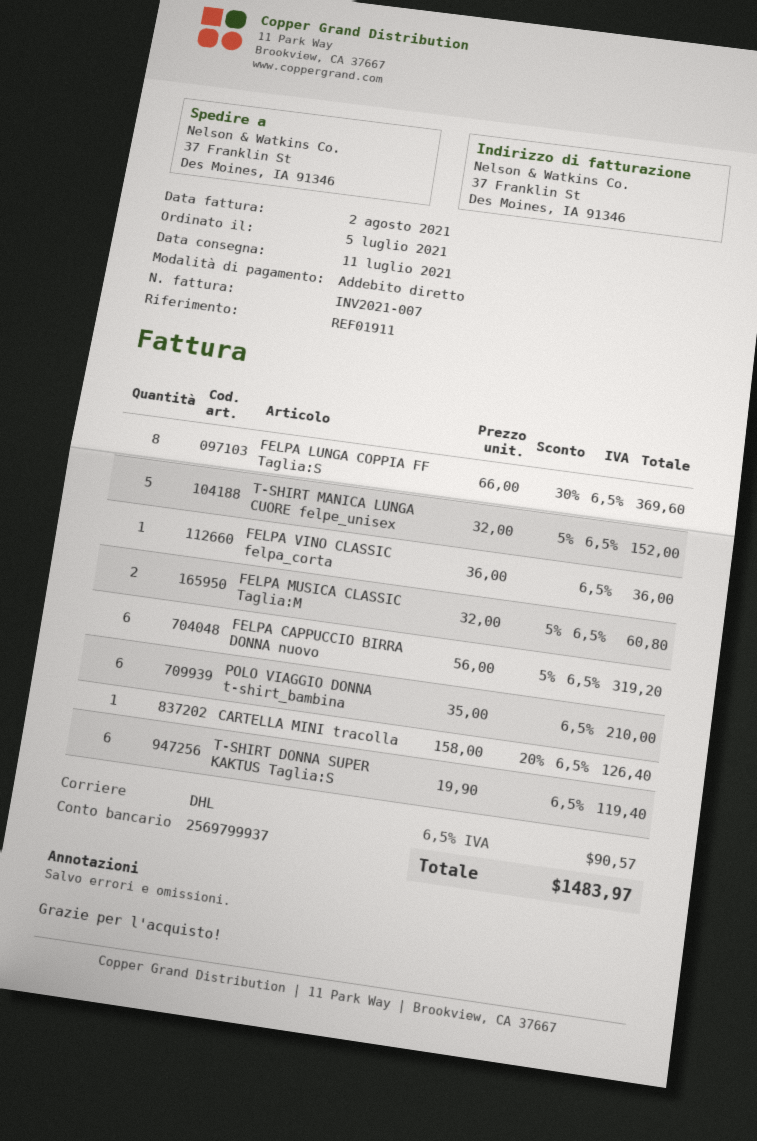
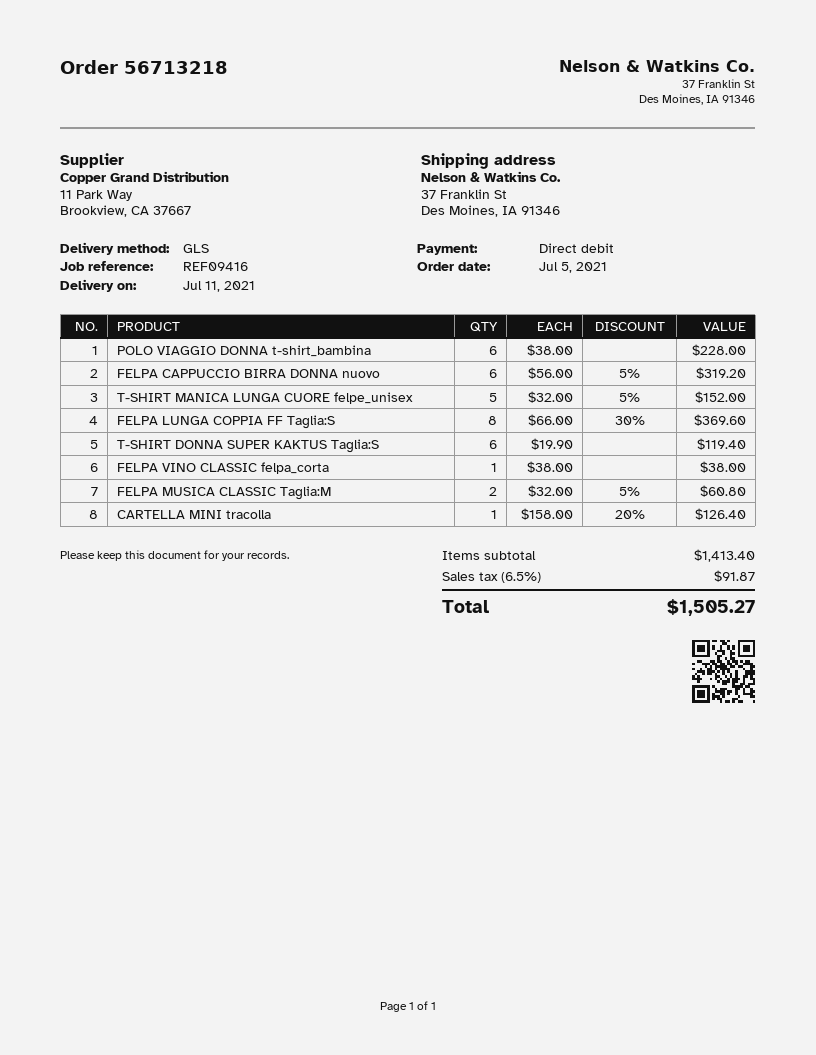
reference: REF01911 -> REF09416
shipping method: DHL -> GLS
FELPA VINO CLASSIC felpa_corta: 1 x 36.00 = 36.00 -> 1 x 38.00 = 38.00
POLO VIAGGIO DONNA t-shirt_bambina: 6 x 35.00 = 210.00 -> 6 x 38.00 = 228.00
tax: 6.5% = 90.57 -> 6.5% = 91.87
total: 1483.97 -> 1505.27

